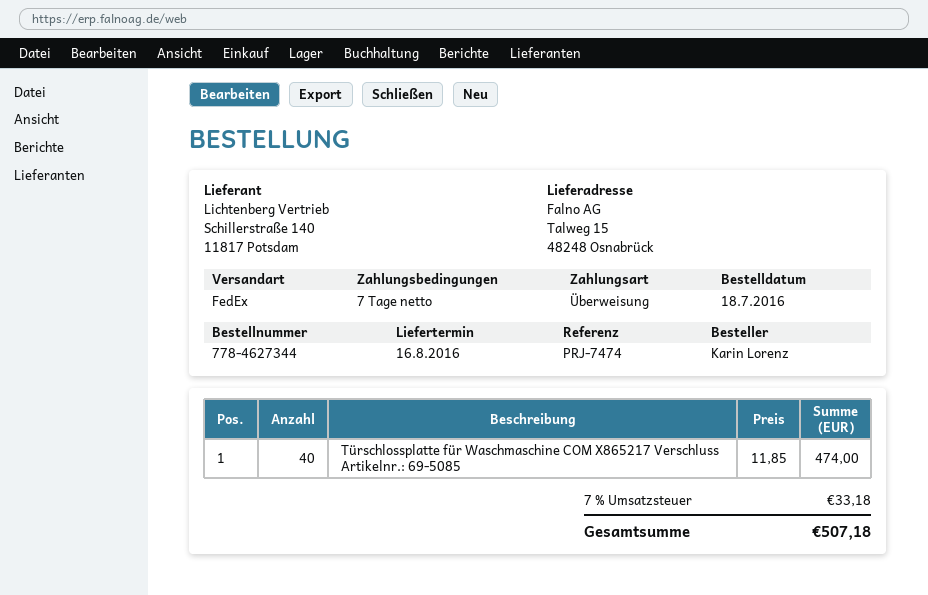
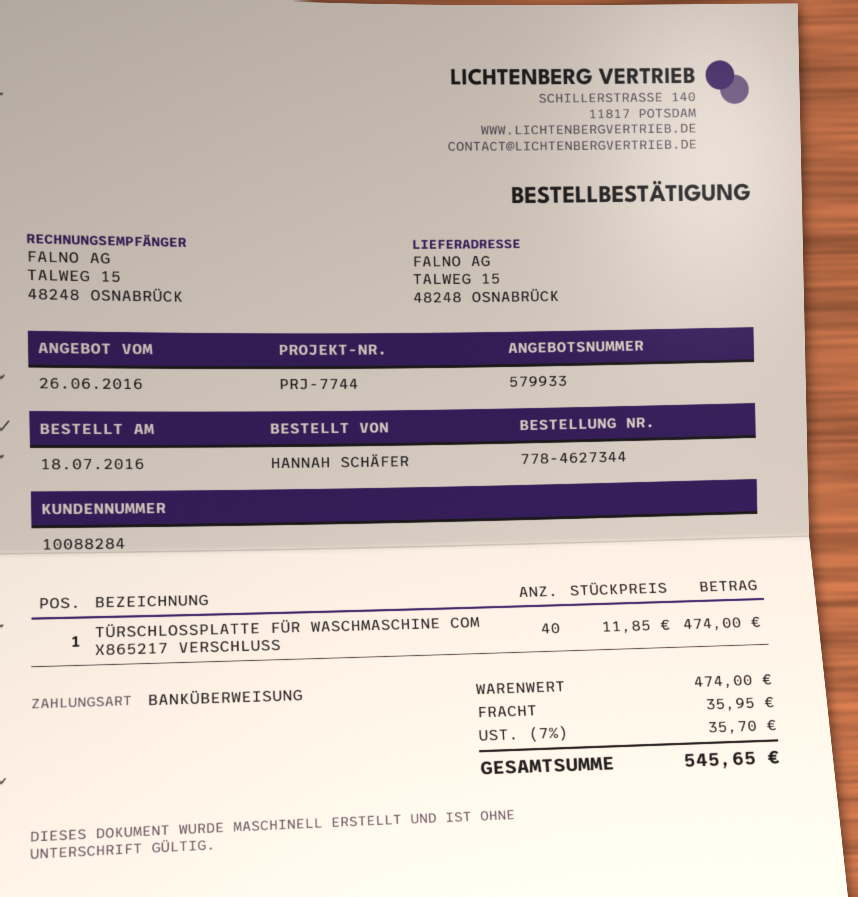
reference: PRJ-7474 -> PRJ-7744
ordered by: Karin Lorenz -> HANNAH SCHÄFER
shipping: none -> 35.95
tax: 7% = 33.18 -> 7% = 35.70
total: 507.18 -> 545.65

